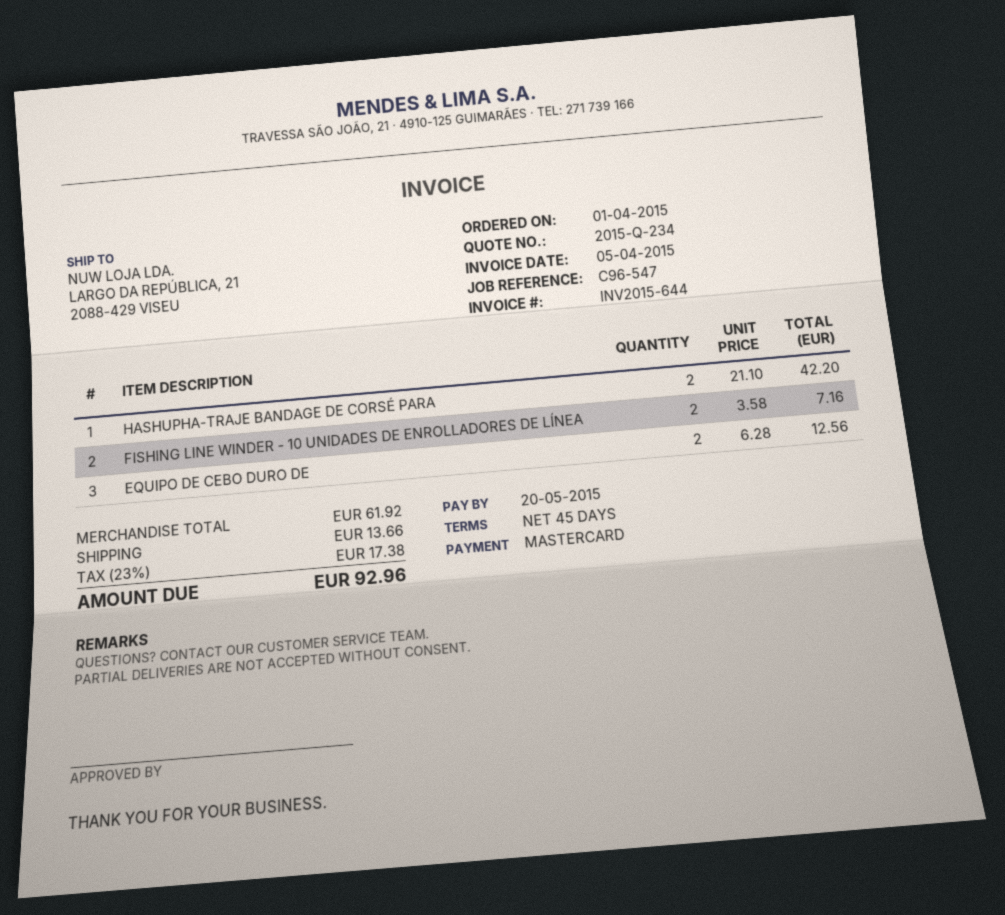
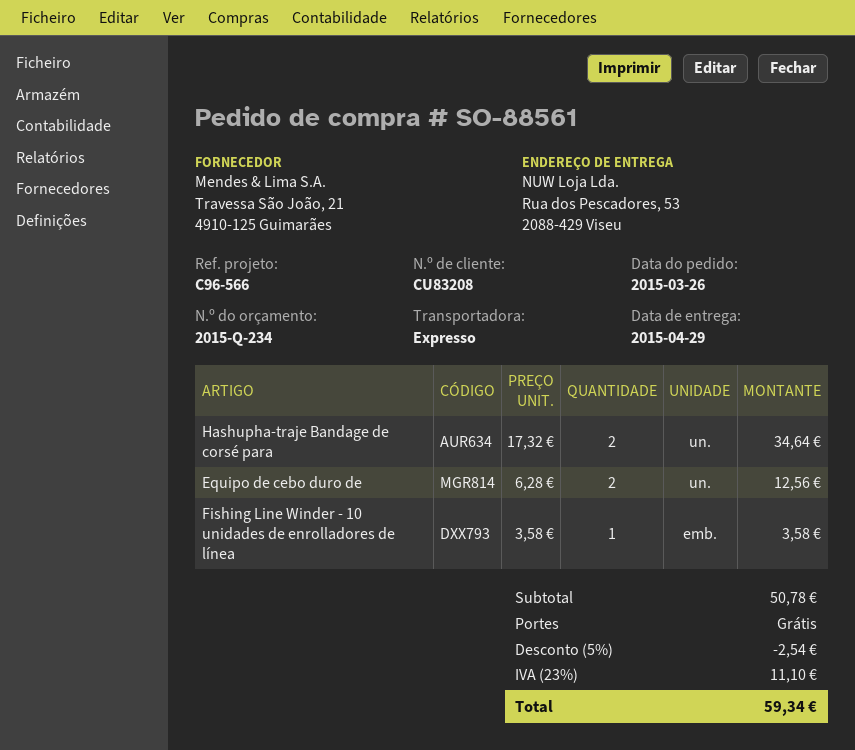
order date: 2015-04-01 -> 2015-03-26
reference: C96-547 -> C96-566
ship to: LARGO DA REPÚBLICA, 21, 2088-429 VISEU -> Rua dos Pescadores, 53, 2088-429 Viseu
HASHUPHA-TRAJE BANDAGE DE CORSÉ PARA: 2 x 21.10 = 42.20 -> 2 x 17.32 = 34.64
FISHING LINE WINDER - 10 UNIDADES DE ENROLLADORES DE LÍNEA: 2 x 3.58 = 7.16 -> 1 x 3.58 = 3.58
subtotal: 61.92 -> 50.78
discount: none -> 5% = 2.54
shipping: 13.66 -> 0.00
tax: 23% = 17.38 -> 23% = 11.10
total: 92.96 -> 59.34

